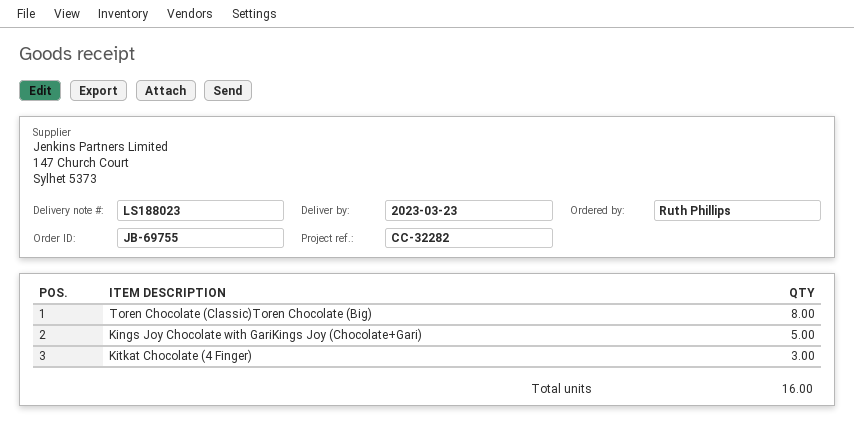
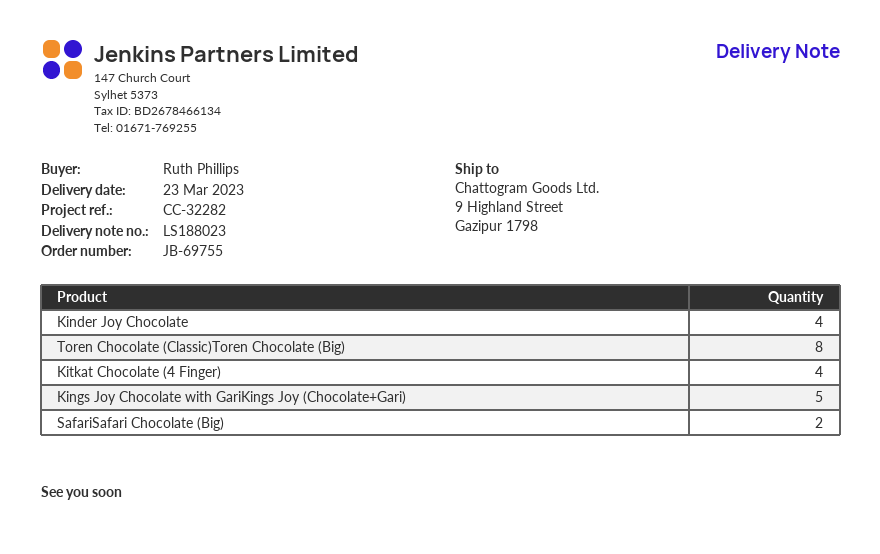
Kitkat Chocolate (4 Finger): 3 -> 4
Kinder Joy Chocolate: none -> 4
SafariSafari Chocolate (Big): none -> 2

